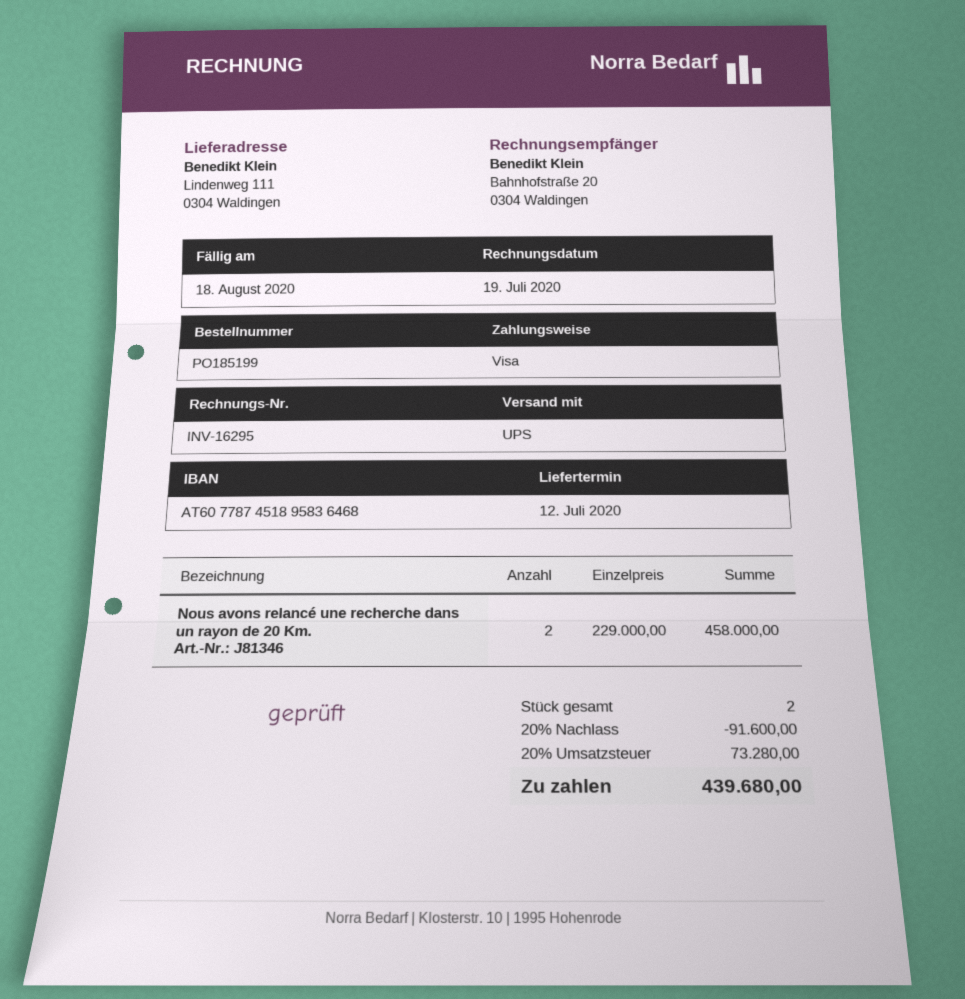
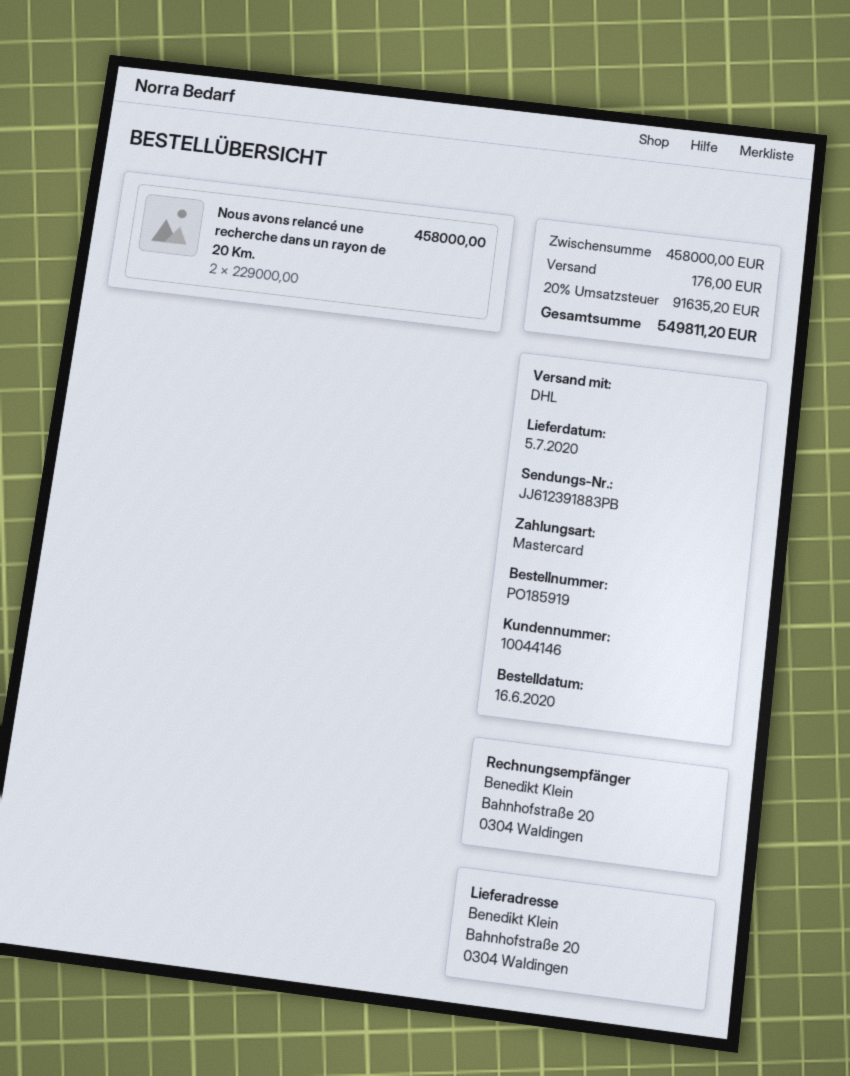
order number: PO185199 -> PO185919
delivery date: 2020-07-12 -> 2020-07-05
payment method: Visa -> Mastercard
shipping method: UPS -> DHL
ship to: Lindenweg 111, 0304 Waldingen -> Bahnhofstraße 20, 0304 Waldingen
discount: 20% = 91600.00 -> none
shipping: none -> 176.00
tax: 20% = 73280.00 -> 20% = 91635.20
total: 439680.00 -> 549811.20

